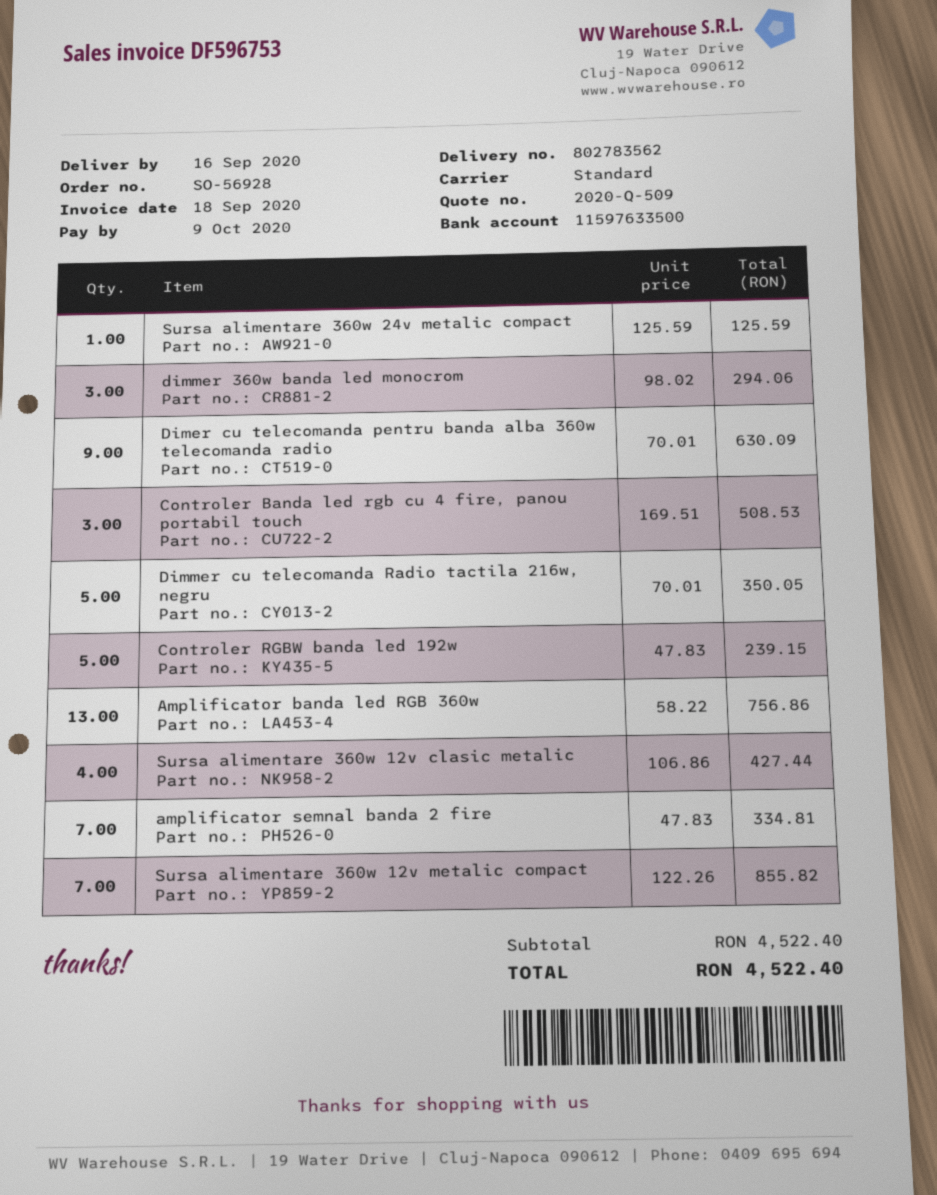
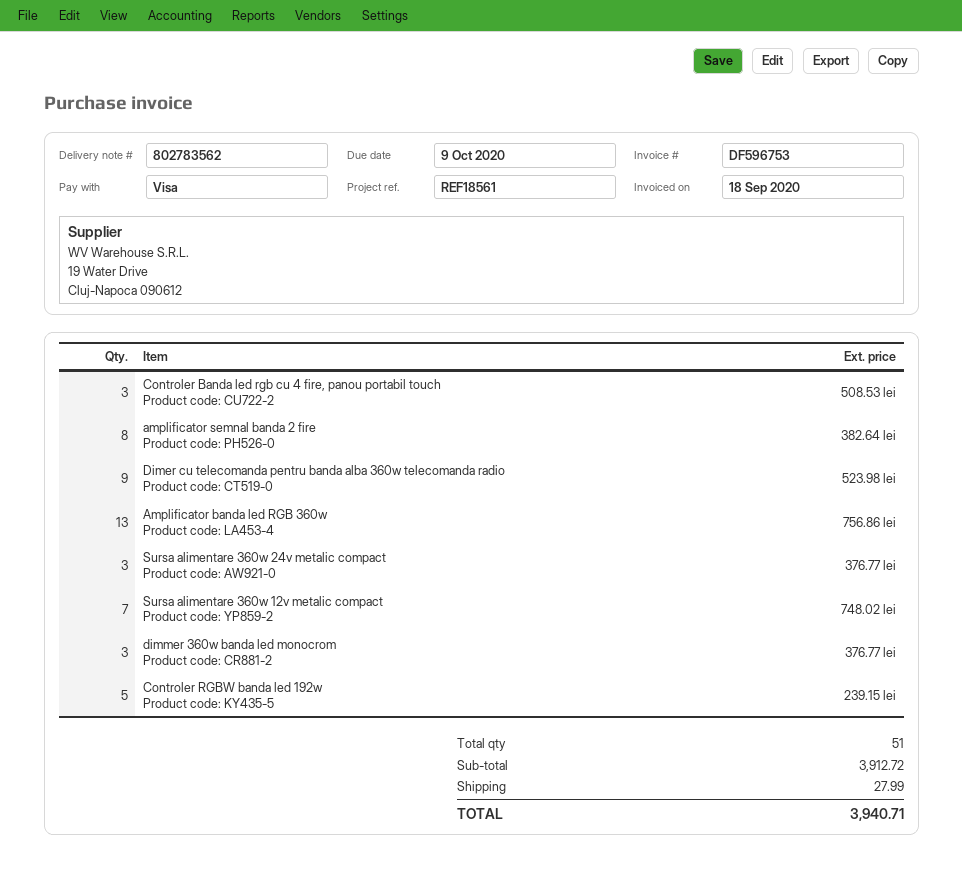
Sursa alimentare 360w 24v metalic compact: 1 for 125.59 -> 3 for 376.77
dimmer 360w banda led monocrom: 3 for 294.06 -> 3 for 376.77
Dimer cu telecomanda pentru banda alba 360w telecomanda radio: 9 for 630.09 -> 9 for 523.98
Dimmer cu telecomanda Radio tactila 216w, negru: 5 for 350.05 -> none
Sursa alimentare 360w 12v clasic metalic: 4 for 427.44 -> none
amplificator semnal banda 2 fire: 7 for 334.81 -> 8 for 382.64
Sursa alimentare 360w 12v metalic compact: 7 for 855.82 -> 7 for 748.02
subtotal: 4522.40 -> 3912.72
shipping: none -> 27.99
total: 4522.40 -> 3940.71

